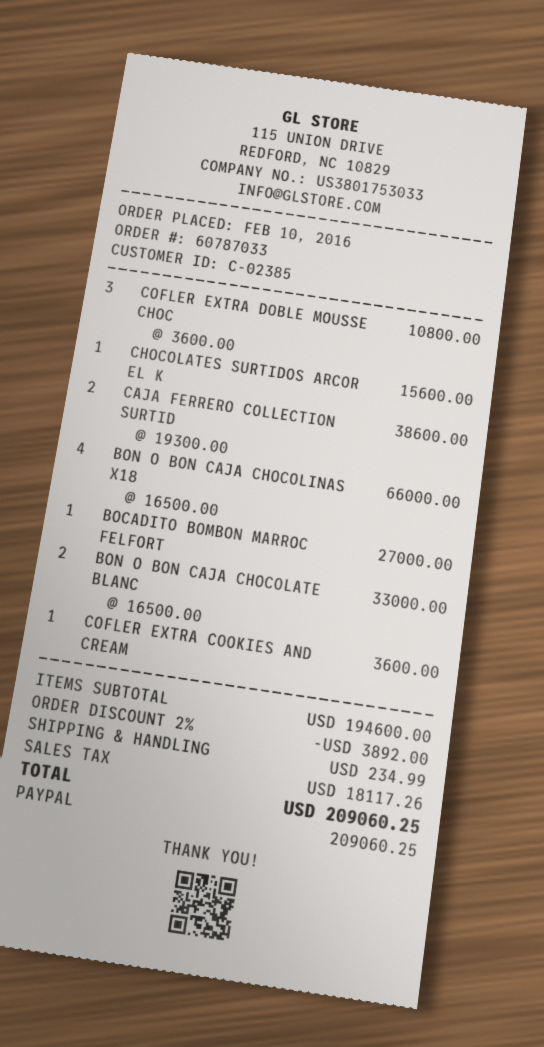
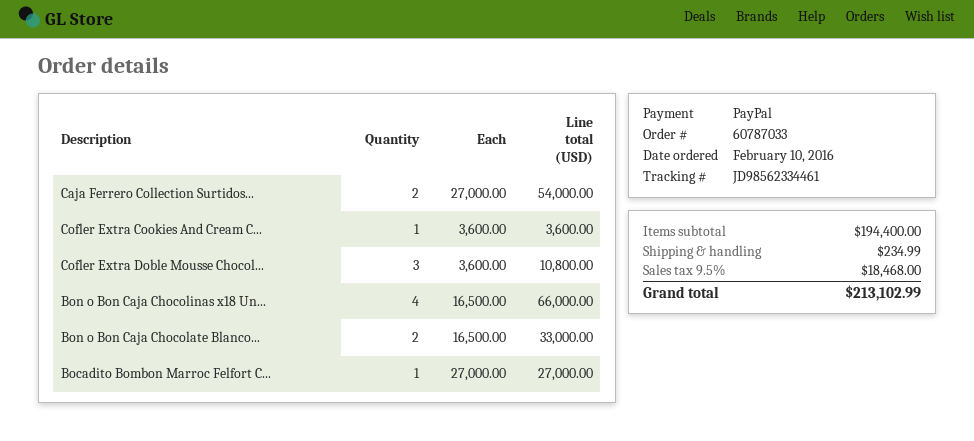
CHOCOLATES SURTIDOS ARCOR EL K: 1 x 15600.00 = 15600.00 -> none
CAJA FERRERO COLLECTION SURTID: 2 x 19300.00 = 38600.00 -> 2 x 27000.00 = 54000.00
subtotal: 194600.00 -> 194400.00
discount: 2% = 3892.00 -> none
tax: 18117.26 -> 18468.00
total: 209060.25 -> 213102.99

